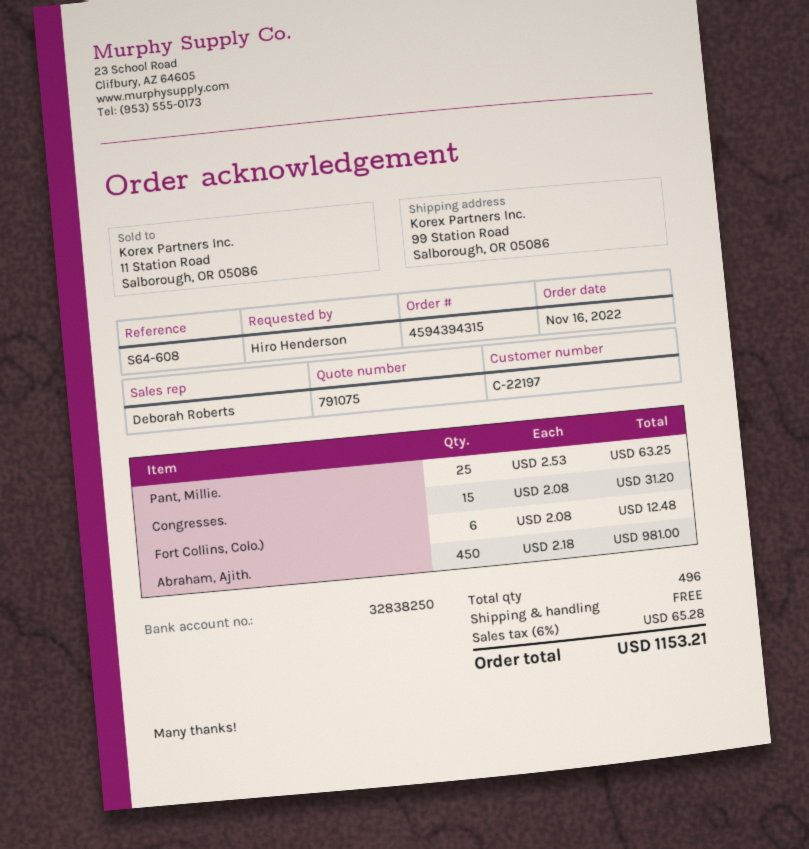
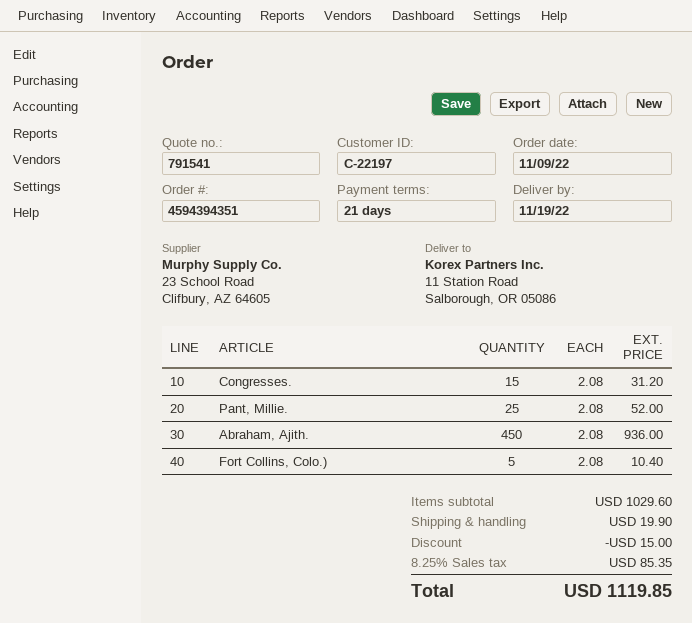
quote number: 791075 -> 791541
order number: 4594394315 -> 4594394351
order date: 2022-11-16 -> 2022-11-09
ship to: 99 Station Road, Salborough, OR 05086 -> 11 Station Road, Salborough, OR 05086
Pant, Millie.: 25 x 2.53 = 63.25 -> 25 x 2.08 = 52.00
Fort Collins, Colo.): 6 x 2.08 = 12.48 -> 5 x 2.08 = 10.40
Abraham, Ajith.: 450 x 2.18 = 981.00 -> 450 x 2.08 = 936.00
discount: none -> 15.00
shipping: 0.00 -> 19.90
tax: 6% = 65.28 -> 8.25% = 85.35
total: 1153.21 -> 1119.85

